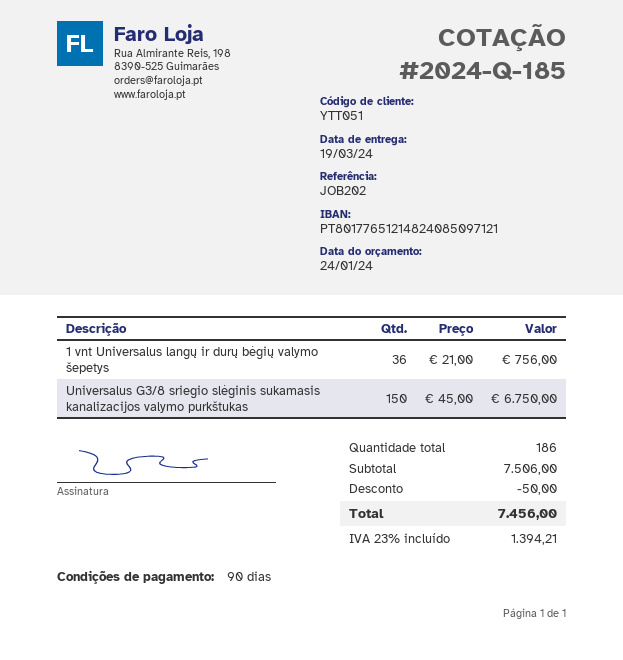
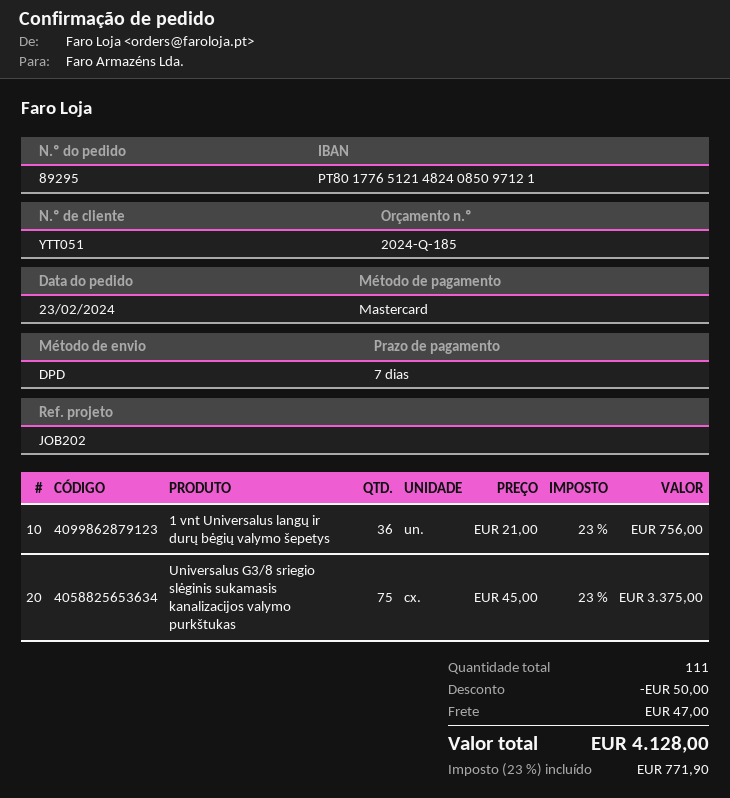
payment terms: 90 days -> 7 days
Universalus G3/8 sriegio slėginis sukamasis kanalizacijos valymo purkštukas: 150 x 45.00 = 6750.00 -> 75 x 45.00 = 3375.00
total quantity: 186 -> 111
shipping: none -> 47.00
tax: 23% = 1394.21 -> 23% = 771.90
total: 7456.00 -> 4128.00

